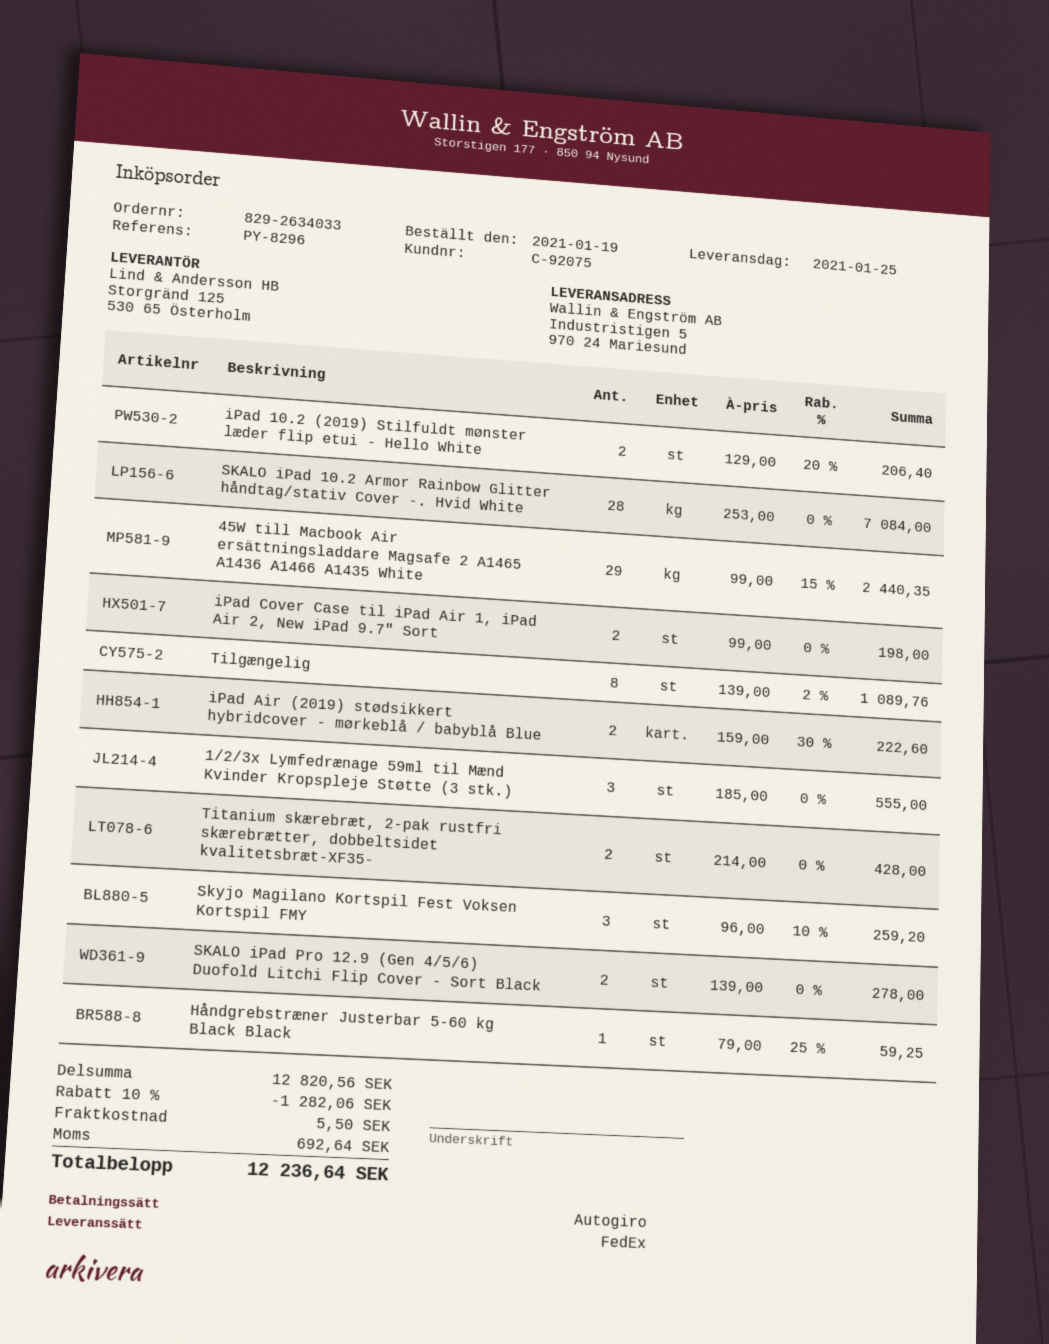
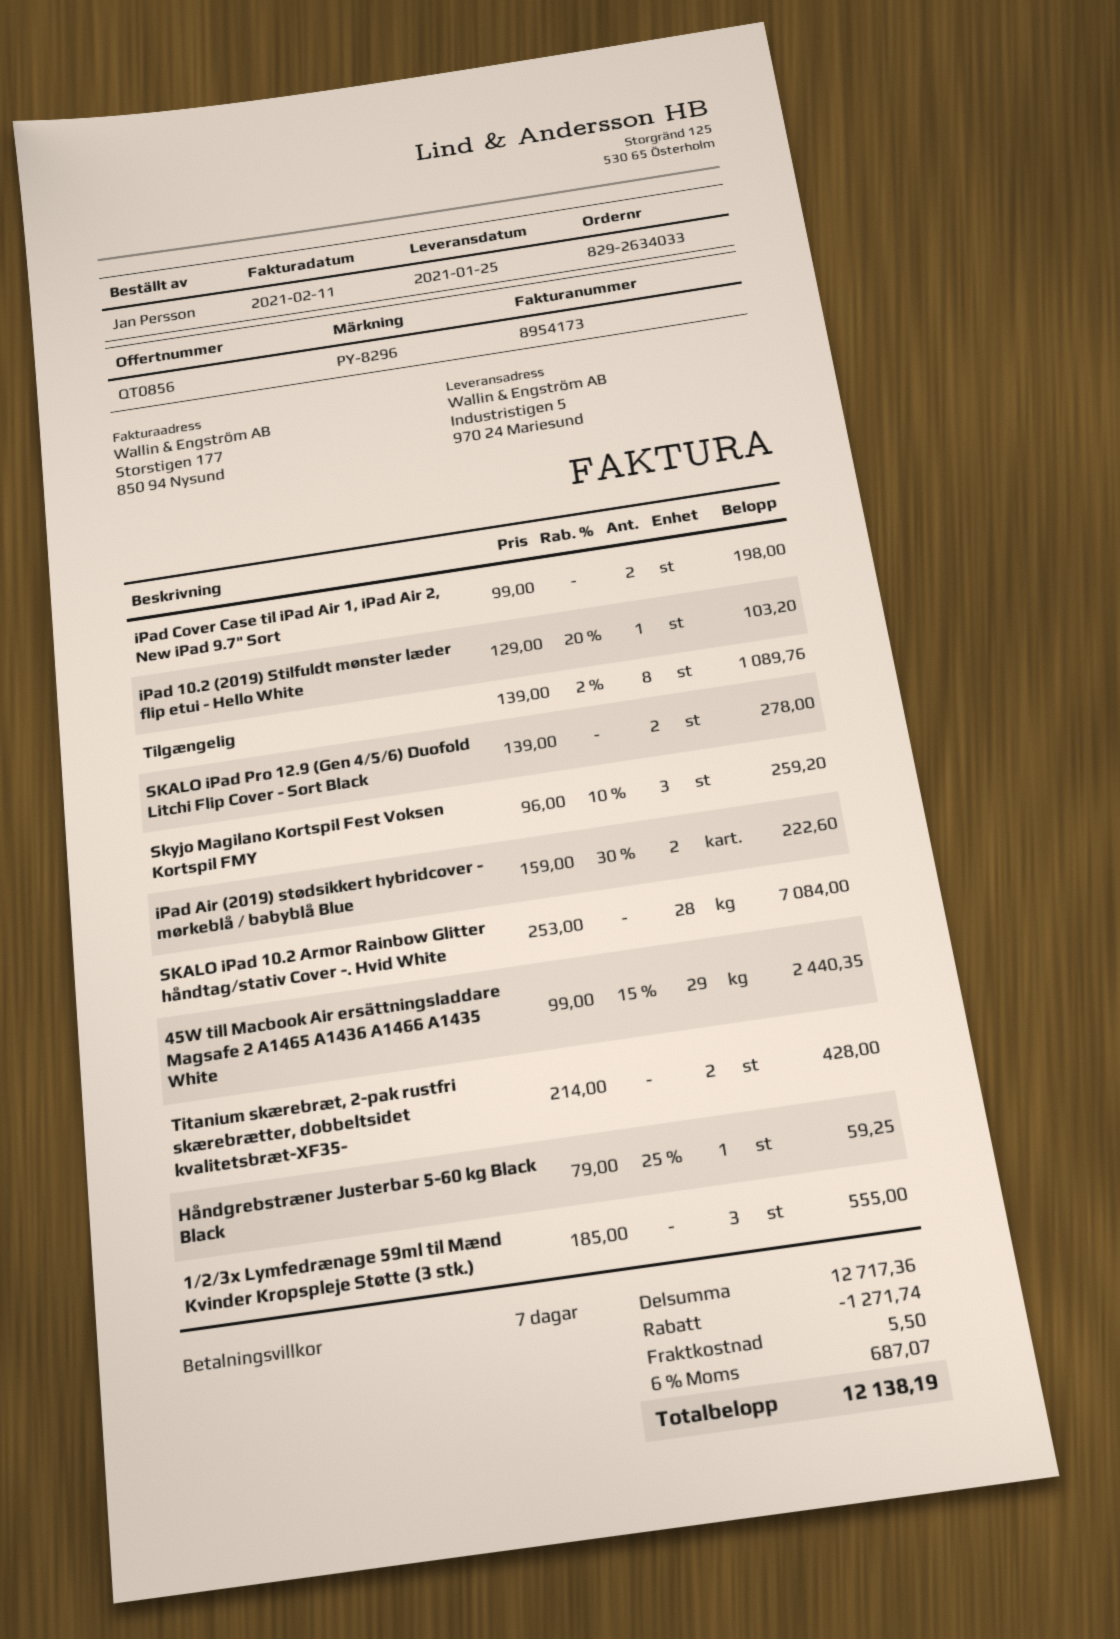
iPad 10.2 (2019) Stilfuldt mønster læder flip etui - Hello White: 2 x 129.00 - 20% = 206.40 -> 1 x 129.00 - 20% = 103.20
subtotal: 12820.56 -> 12717.36
discount: 1282.06 -> 1271.74
tax: 692.64 -> 687.07
total: 12236.64 -> 12138.19

